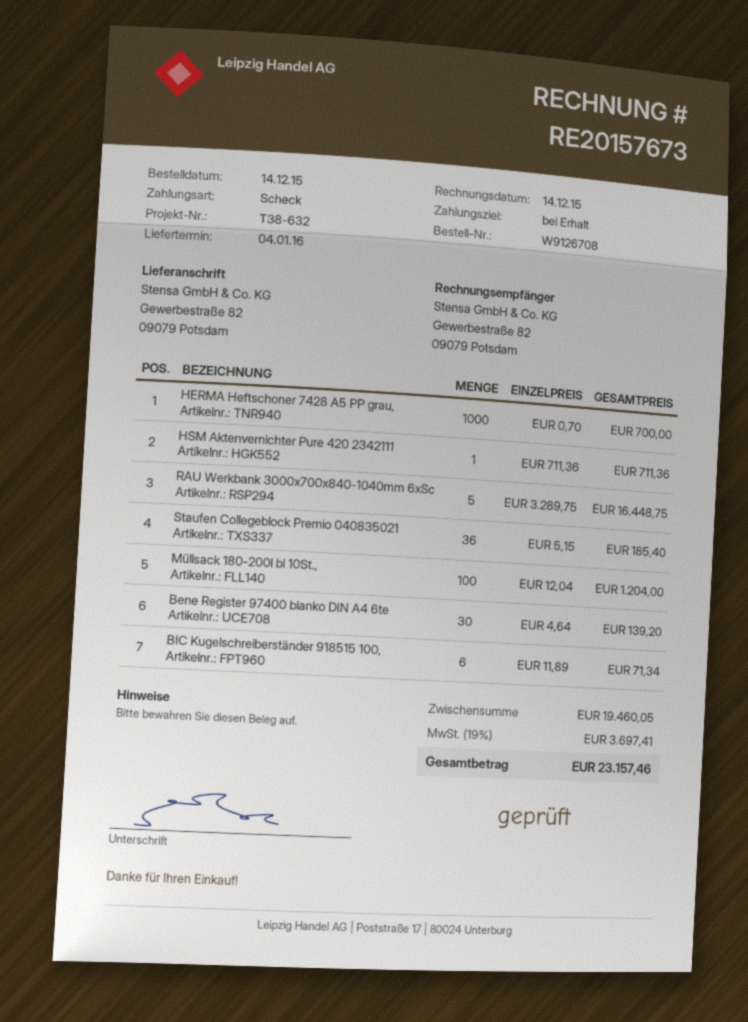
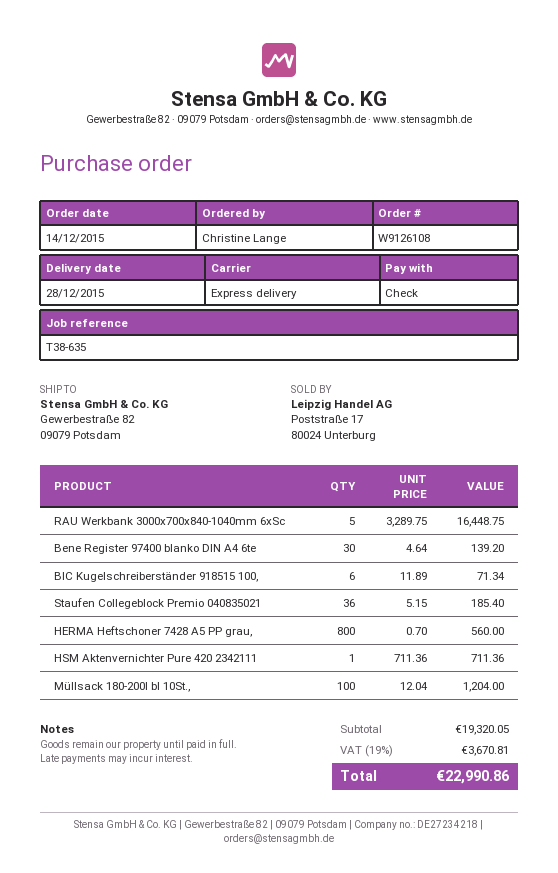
order number: W9126708 -> W9126108
delivery date: 2016-01-04 -> 2015-12-28
reference: T38-632 -> T38-635
HERMA Heftschoner 7428 A5 PP grau,: 1000 x 0.70 = 700.00 -> 800 x 0.70 = 560.00
subtotal: 19460.05 -> 19320.05
tax: 19% = 3697.41 -> 19% = 3670.81
total: 23157.46 -> 22990.86

